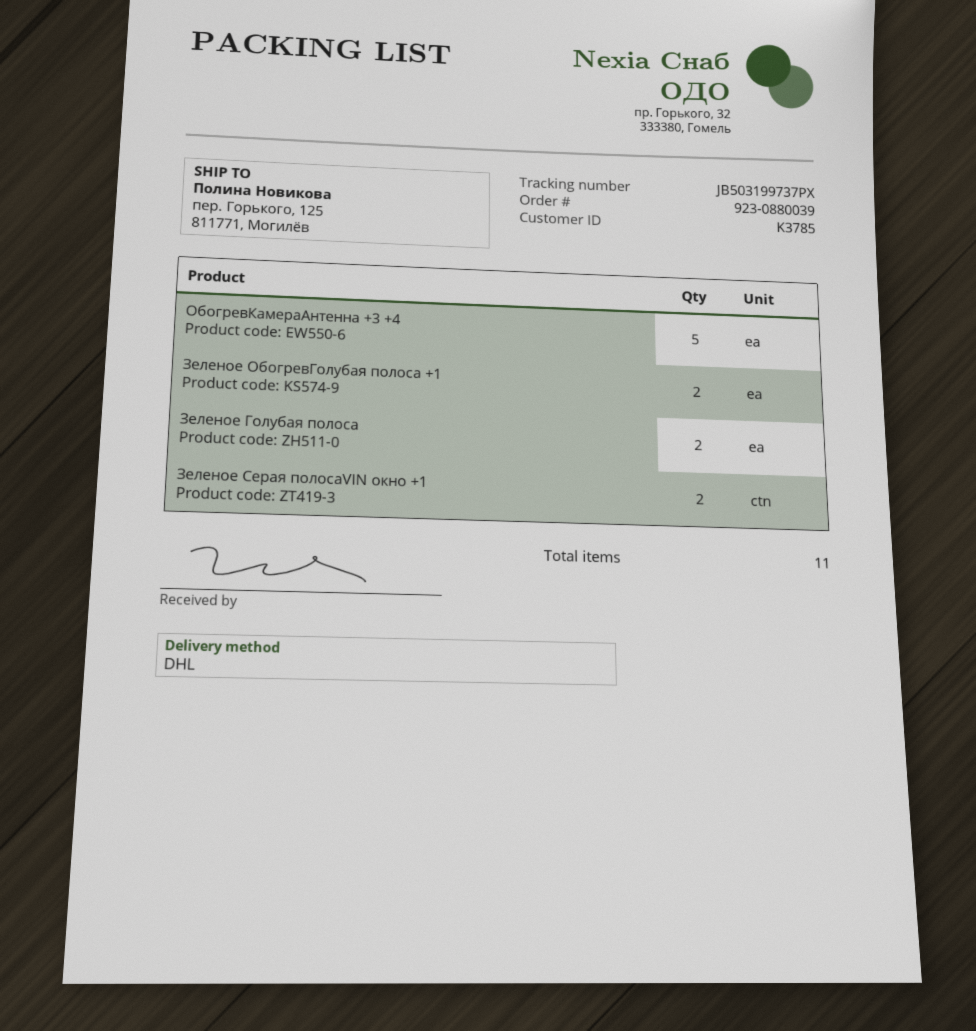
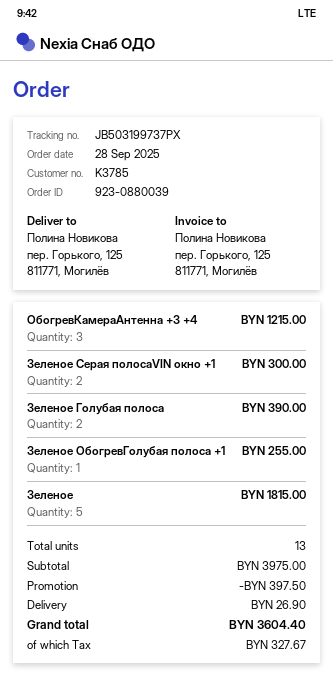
ОбогревКамераАнтенна +3 +4: 5 -> 3
Зеленое ОбогревГолубая полоса +1: 2 -> 1
Зеленое: none -> 5
total quantity: 11 -> 13

